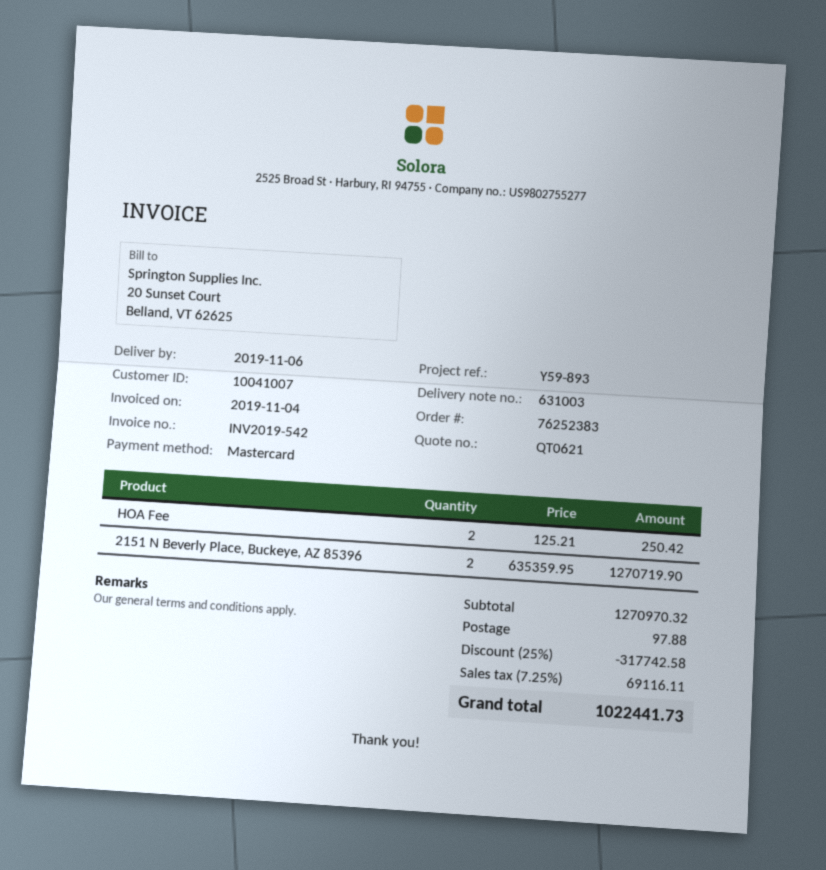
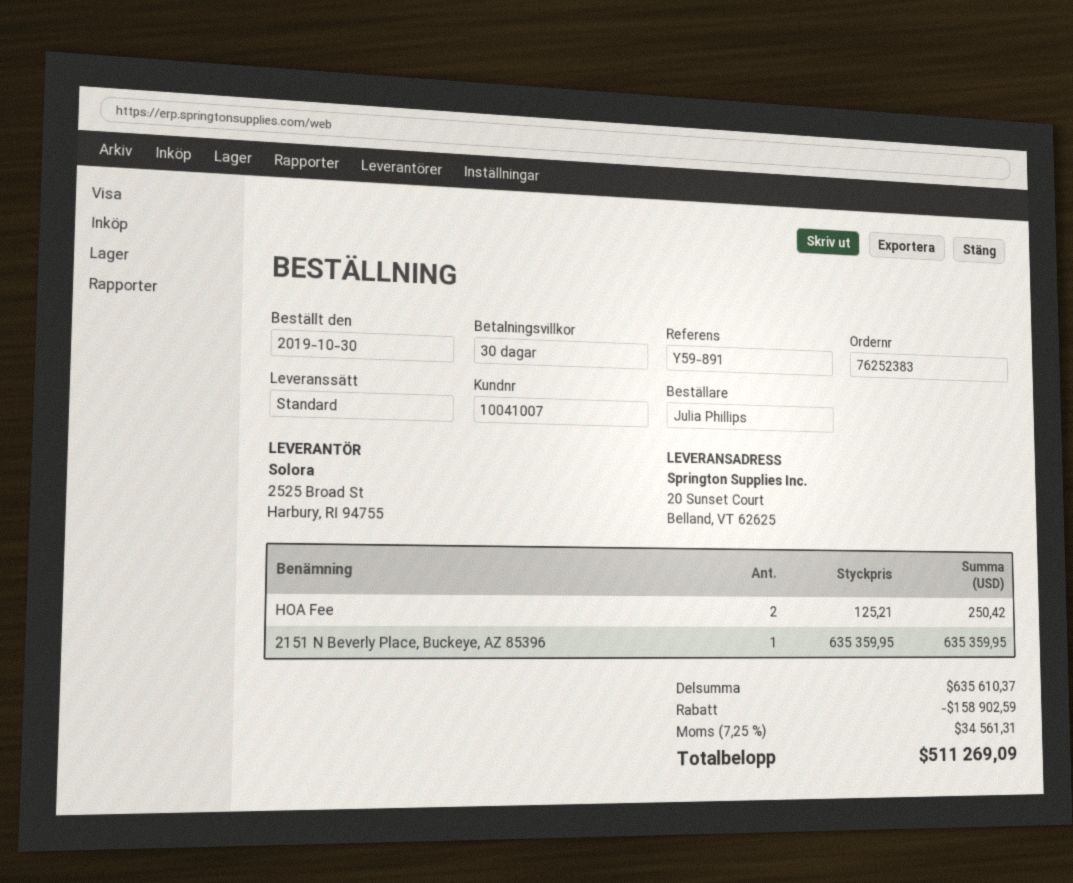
reference: Y59-893 -> Y59-891
2151 N Beverly Place, Buckeye, AZ 85396: 2 x 635359.95 = 1270719.90 -> 1 x 635359.95 = 635359.95
subtotal: 1270970.32 -> 635610.37
discount: 317742.58 -> 158902.59
shipping: 97.88 -> none
tax: 7.25% = 69116.11 -> 7.25% = 34561.31
total: 1022441.73 -> 511269.09

